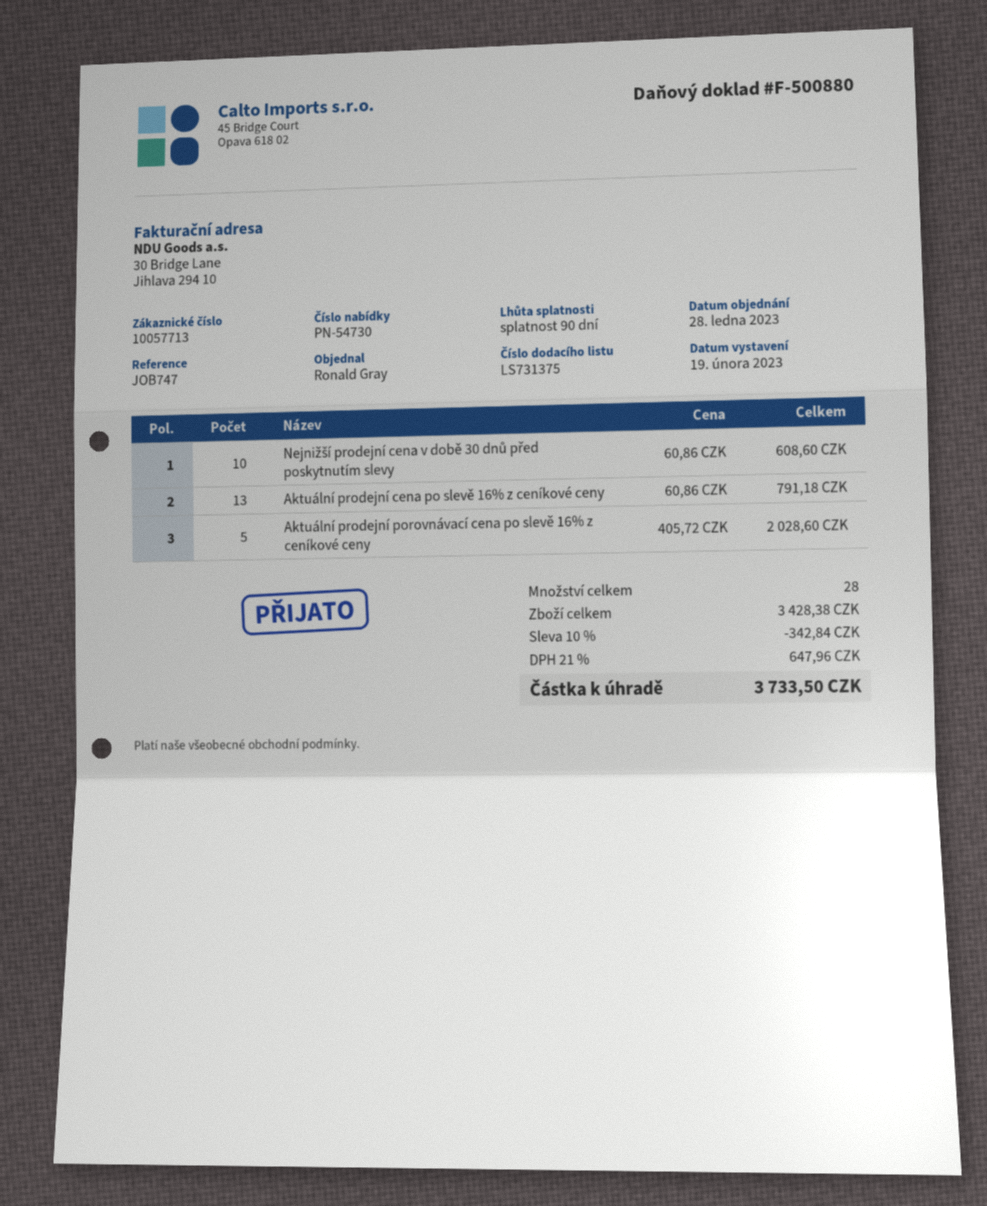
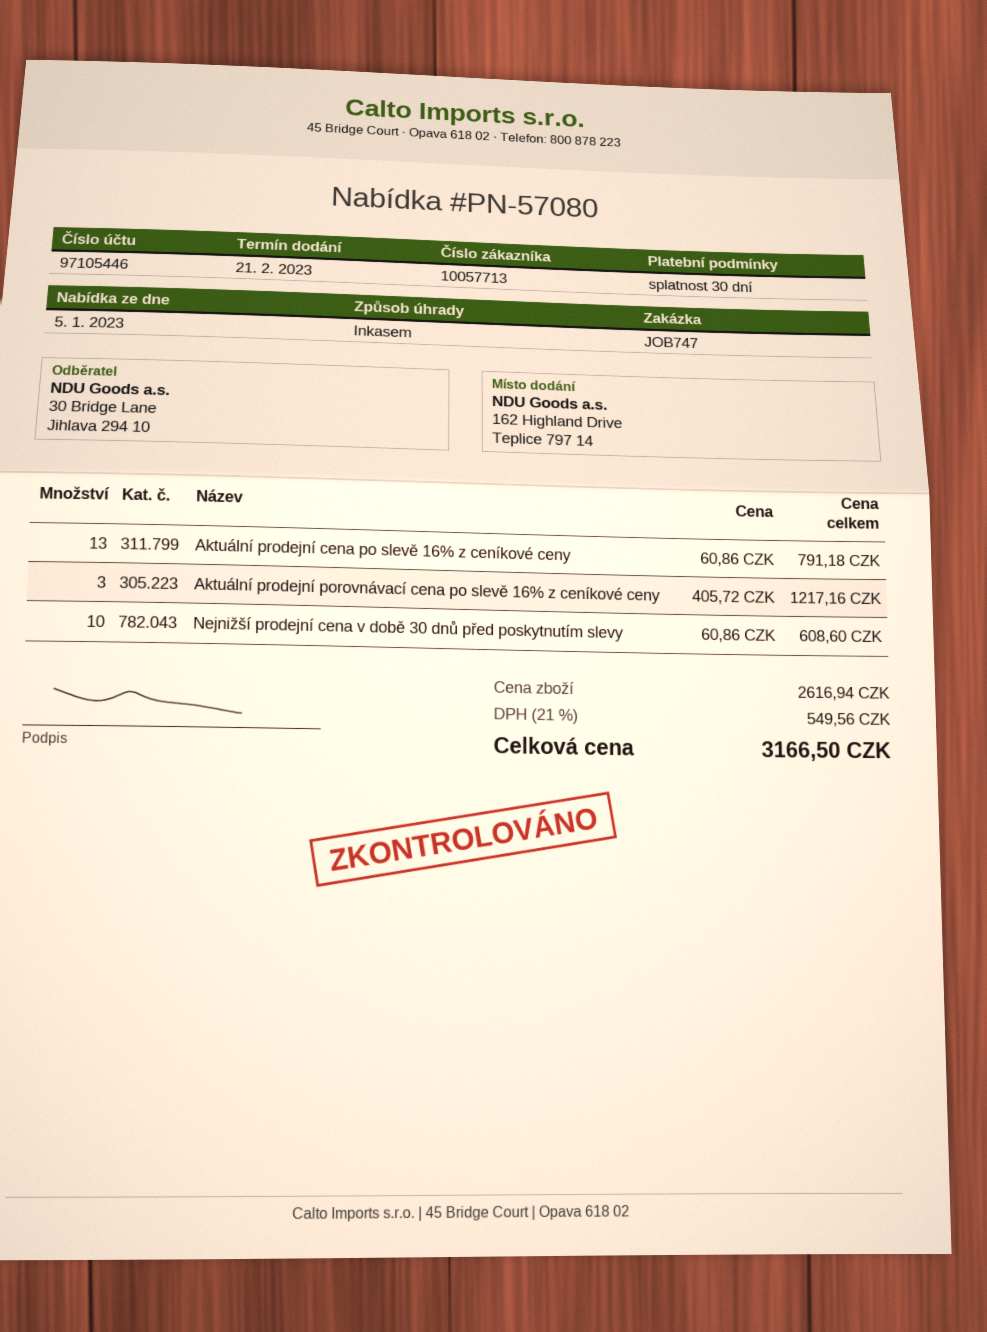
quote number: PN-54730 -> PN-57080
payment terms: 90 days -> 30 days
Aktuální prodejní porovnávací cena po slevě 16% z ceníkové ceny: 5 x 405.72 = 2028.60 -> 3 x 405.72 = 1217.16
subtotal: 3428.38 -> 2616.94
discount: 10% = 342.84 -> none
tax: 21% = 647.96 -> 21% = 549.56
total: 3733.50 -> 3166.50

